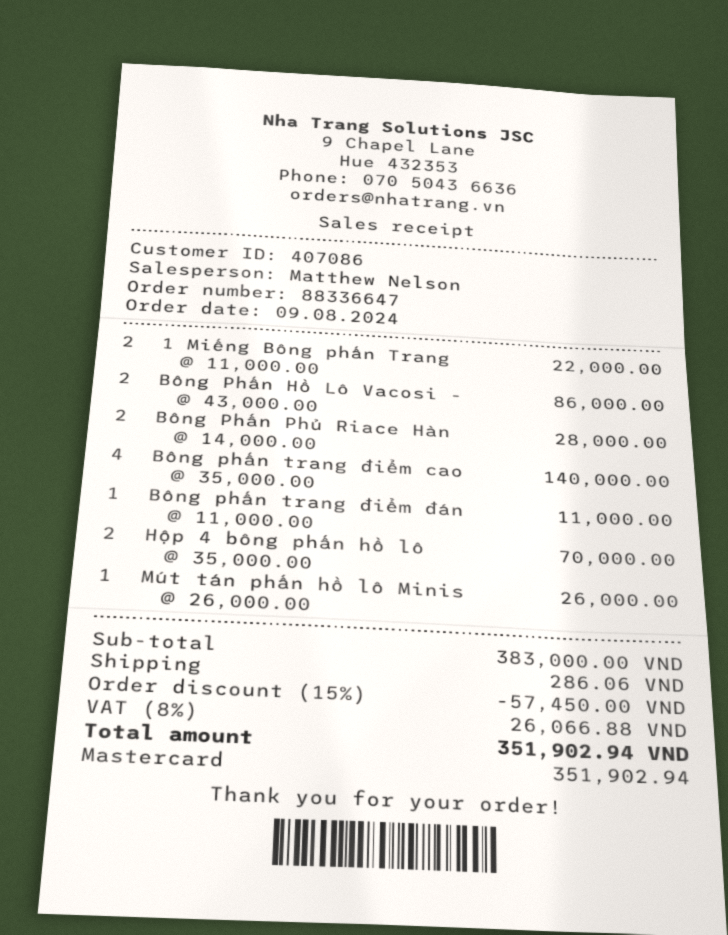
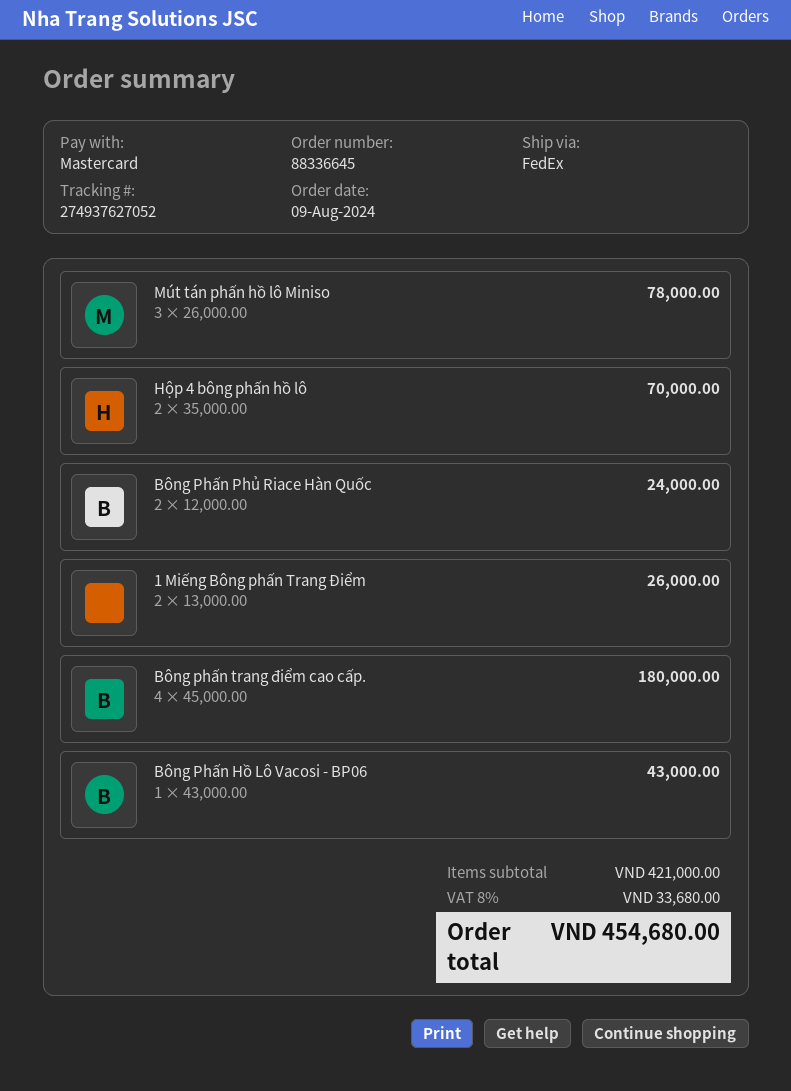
order number: 88336647 -> 88336645
1 Miếng Bông phấn Trang: 2 x 11000.00 = 22000.00 -> 2 x 13000.00 = 26000.00
Bông Phấn Hồ Lô Vacosi -: 2 x 43000.00 = 86000.00 -> 1 x 43000.00 = 43000.00
Bông Phấn Phủ Riace Hàn: 2 x 14000.00 = 28000.00 -> 2 x 12000.00 = 24000.00
Bông phấn trang điểm cao: 4 x 35000.00 = 140000.00 -> 4 x 45000.00 = 180000.00
Bông phấn trang điểm đán: 1 x 11000.00 = 11000.00 -> none
Mút tán phấn hồ lô Minis: 1 x 26000.00 = 26000.00 -> 3 x 26000.00 = 78000.00
subtotal: 383000.00 -> 421000.00
discount: 15% = 57450.00 -> none
shipping: 286.06 -> none
tax: 8% = 26066.88 -> 8% = 33680.00
total: 351902.94 -> 454680.00

